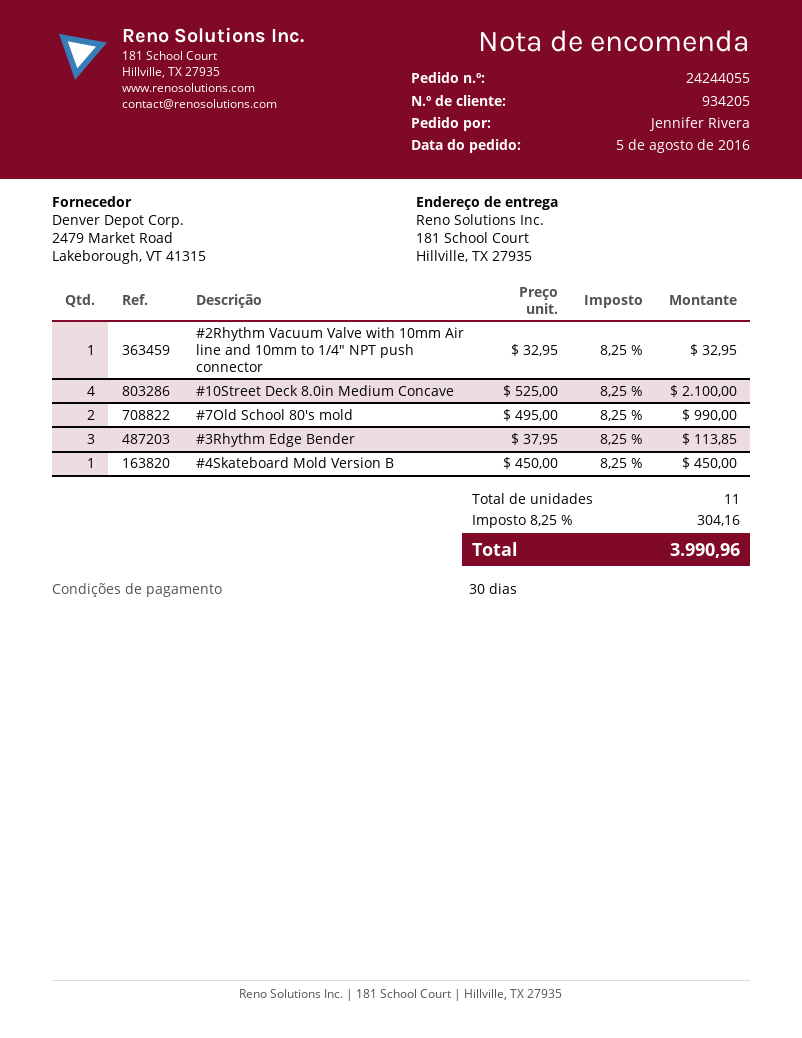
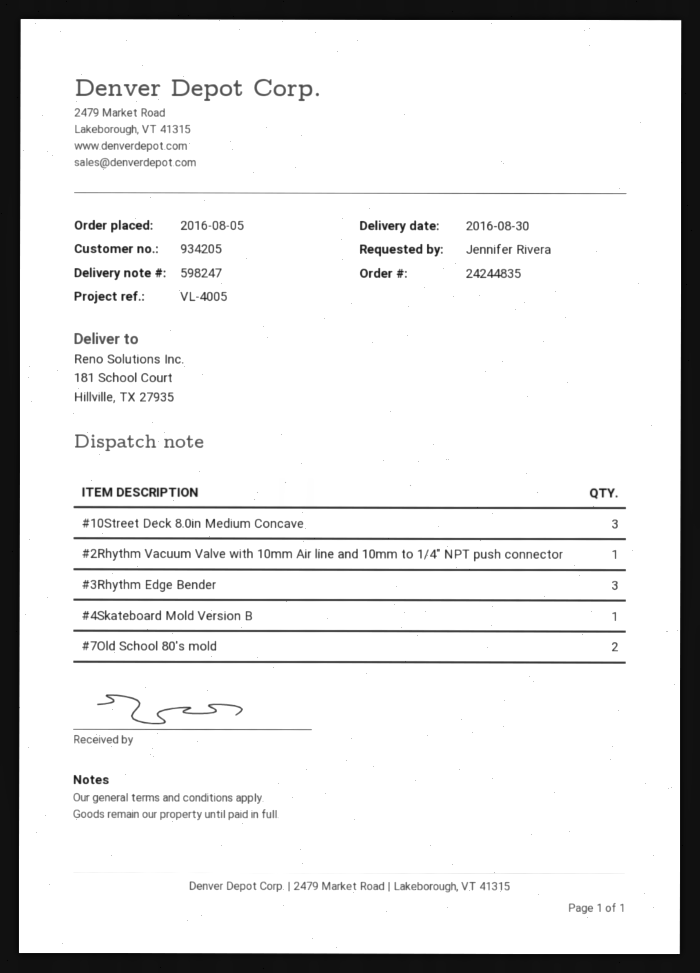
order number: 24244055 -> 24244835
#10Street Deck 8.0in Medium Concave: 4 -> 3

